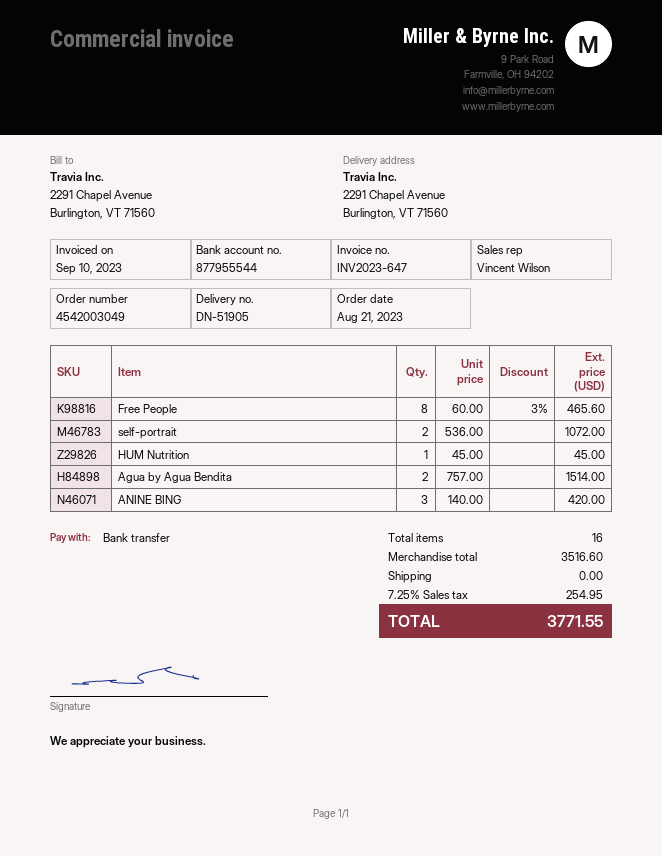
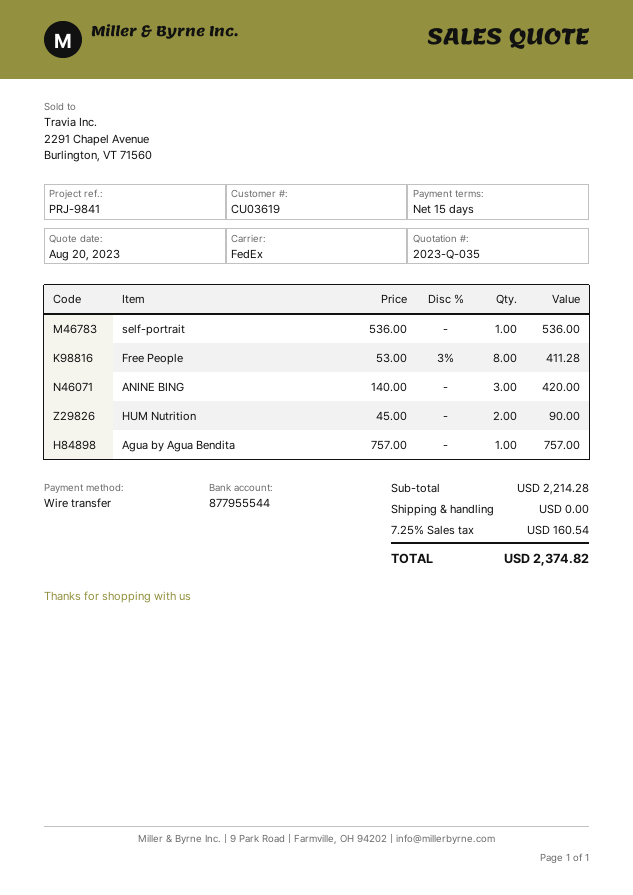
Free People: 8 x 60.00 - 3% = 465.60 -> 8 x 53.00 - 3% = 411.28
self-portrait: 2 x 536.00 = 1072.00 -> 1 x 536.00 = 536.00
HUM Nutrition: 1 x 45.00 = 45.00 -> 2 x 45.00 = 90.00
Agua by Agua Bendita: 2 x 757.00 = 1514.00 -> 1 x 757.00 = 757.00
subtotal: 3516.60 -> 2214.28
tax: 7.25% = 254.95 -> 7.25% = 160.54
total: 3771.55 -> 2374.82

